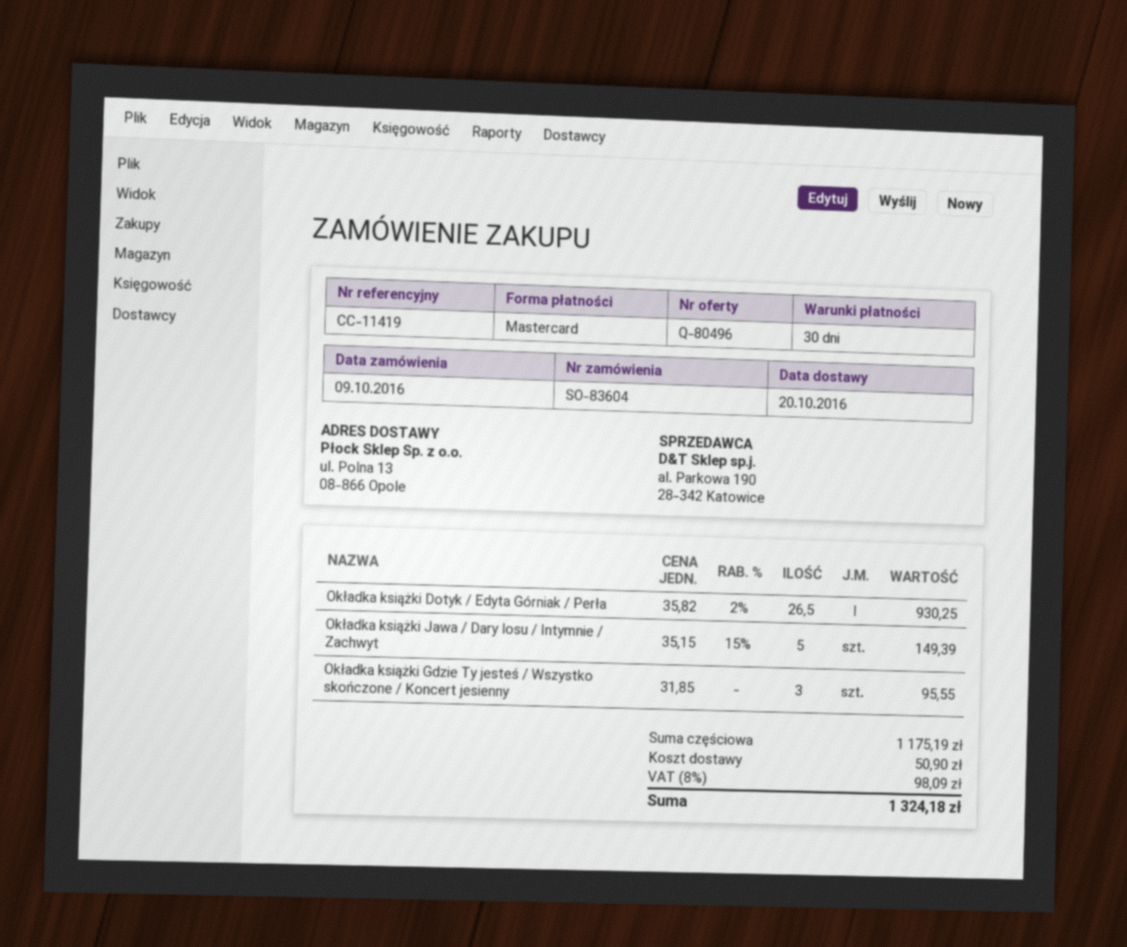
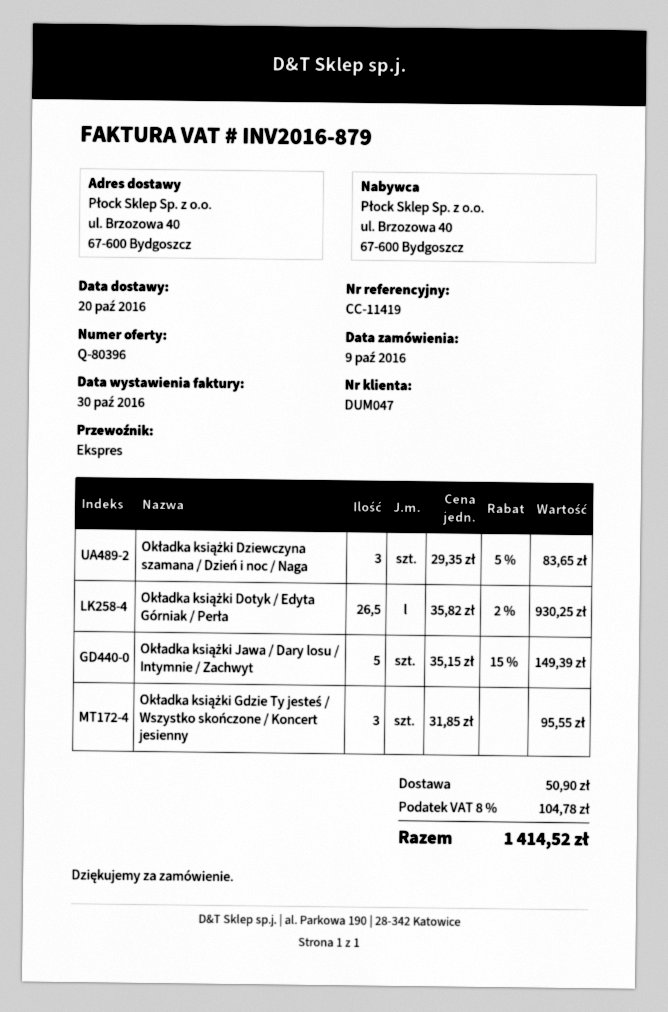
quote number: Q-80496 -> Q-80396
ship to: ul. Polna 13, 08-866 Opole -> ul. Brzozowa 40, 67-600 Bydgoszcz
Okładka książki Dziewczyna szamana / Dzień i noc / Naga: none -> 3 x 29.35 - 5% = 83.65
tax: 8% = 98.09 -> 8% = 104.78
total: 1324.18 -> 1414.52

